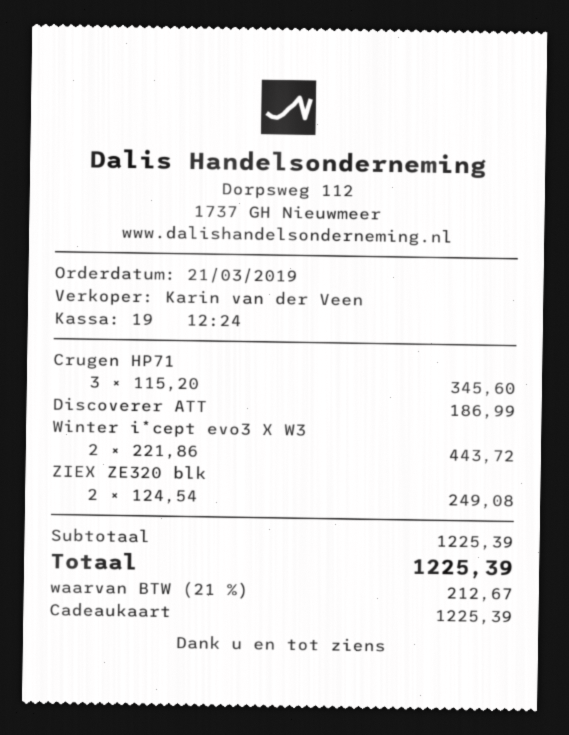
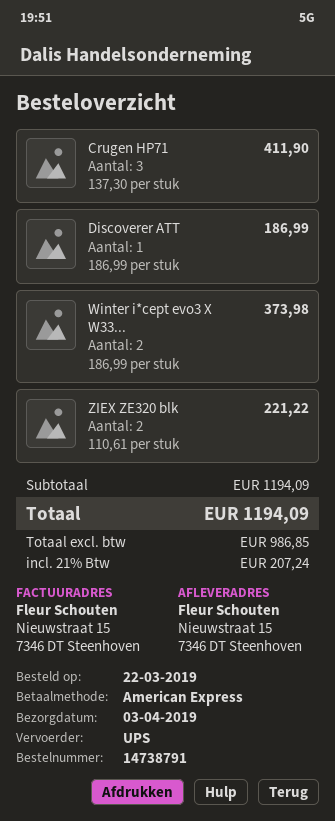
order date: 2019-03-21 -> 2019-03-22
payment method: gift card -> American Express
Crugen HP71: 3 x 115.20 = 345.60 -> 3 x 137.30 = 411.90
Winter i*cept evo3 X W3: 2 x 221.86 = 443.72 -> 2 x 186.99 = 373.98
ZIEX ZE320 blk: 2 x 124.54 = 249.08 -> 2 x 110.61 = 221.22
subtotal: 1225.39 -> 1194.09
tax: 21% = 212.67 -> 21% = 207.24
total: 1225.39 -> 1194.09

